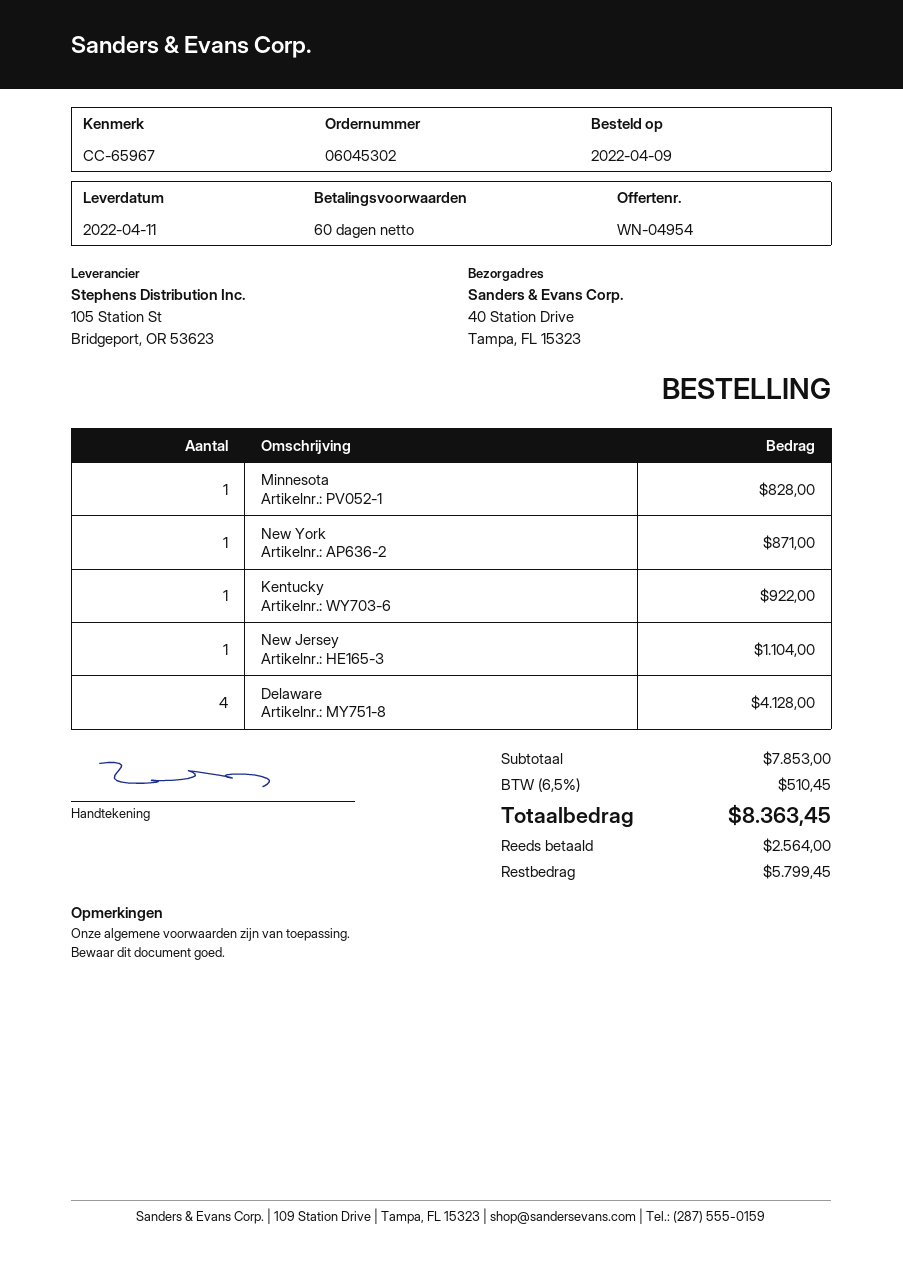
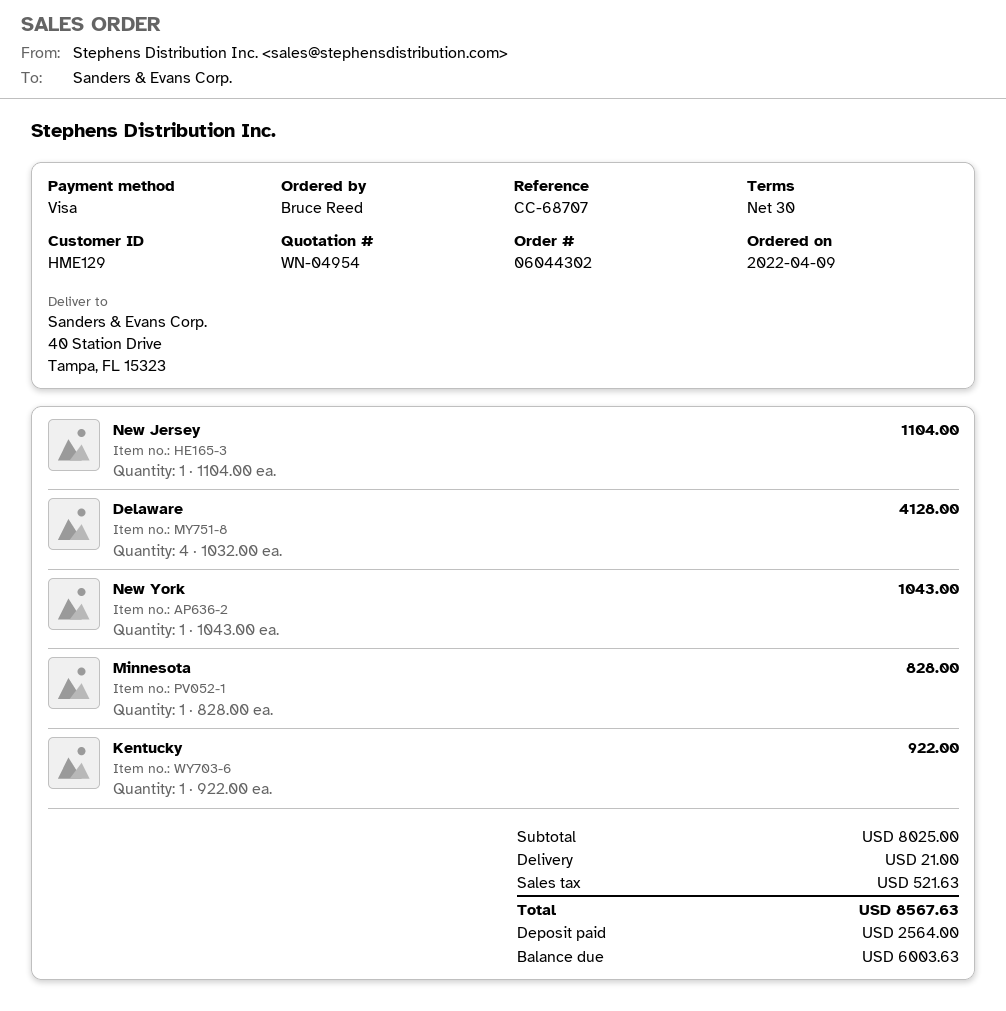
order number: 06045302 -> 06044302
payment terms: 60 days -> 30 days
reference: CC-65967 -> CC-68707
New York: 1 for 871.00 -> 1 for 1043.00
subtotal: 7853.00 -> 8025.00
shipping: none -> 21.00
tax: 510.45 -> 521.63
total: 8363.45 -> 8567.63
balance: 5799.45 -> 6003.63

